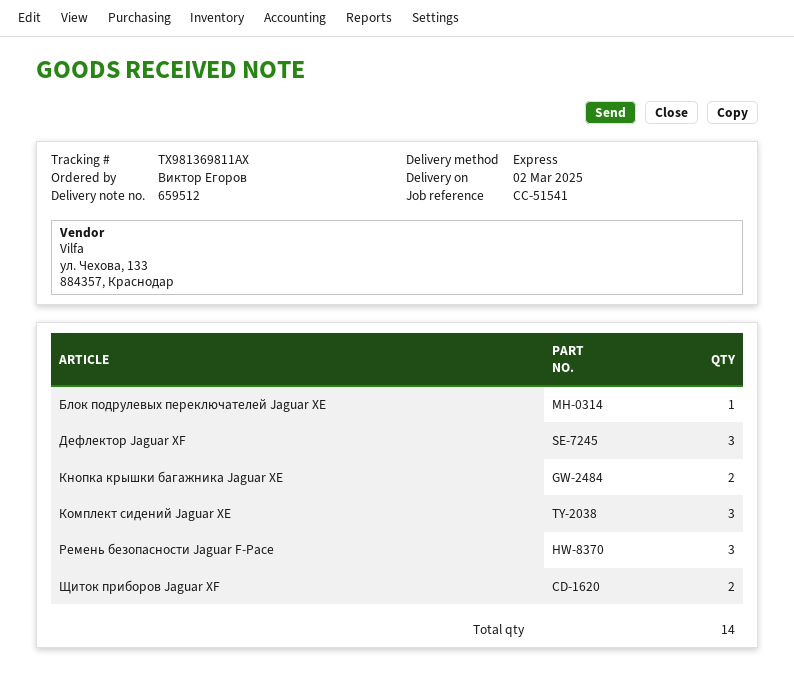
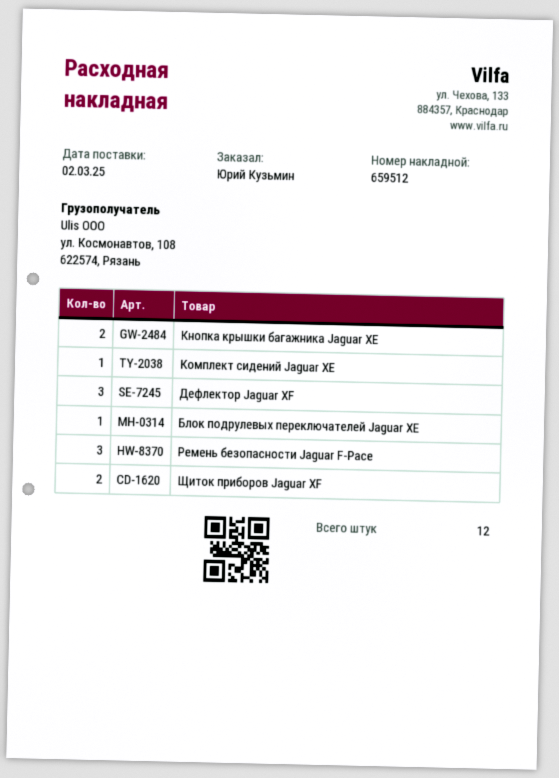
ordered by: Виктор Егоров -> Юрий Кузьмин
Комплект сидений Jaguar XE: 3 -> 1
total quantity: 14 -> 12

